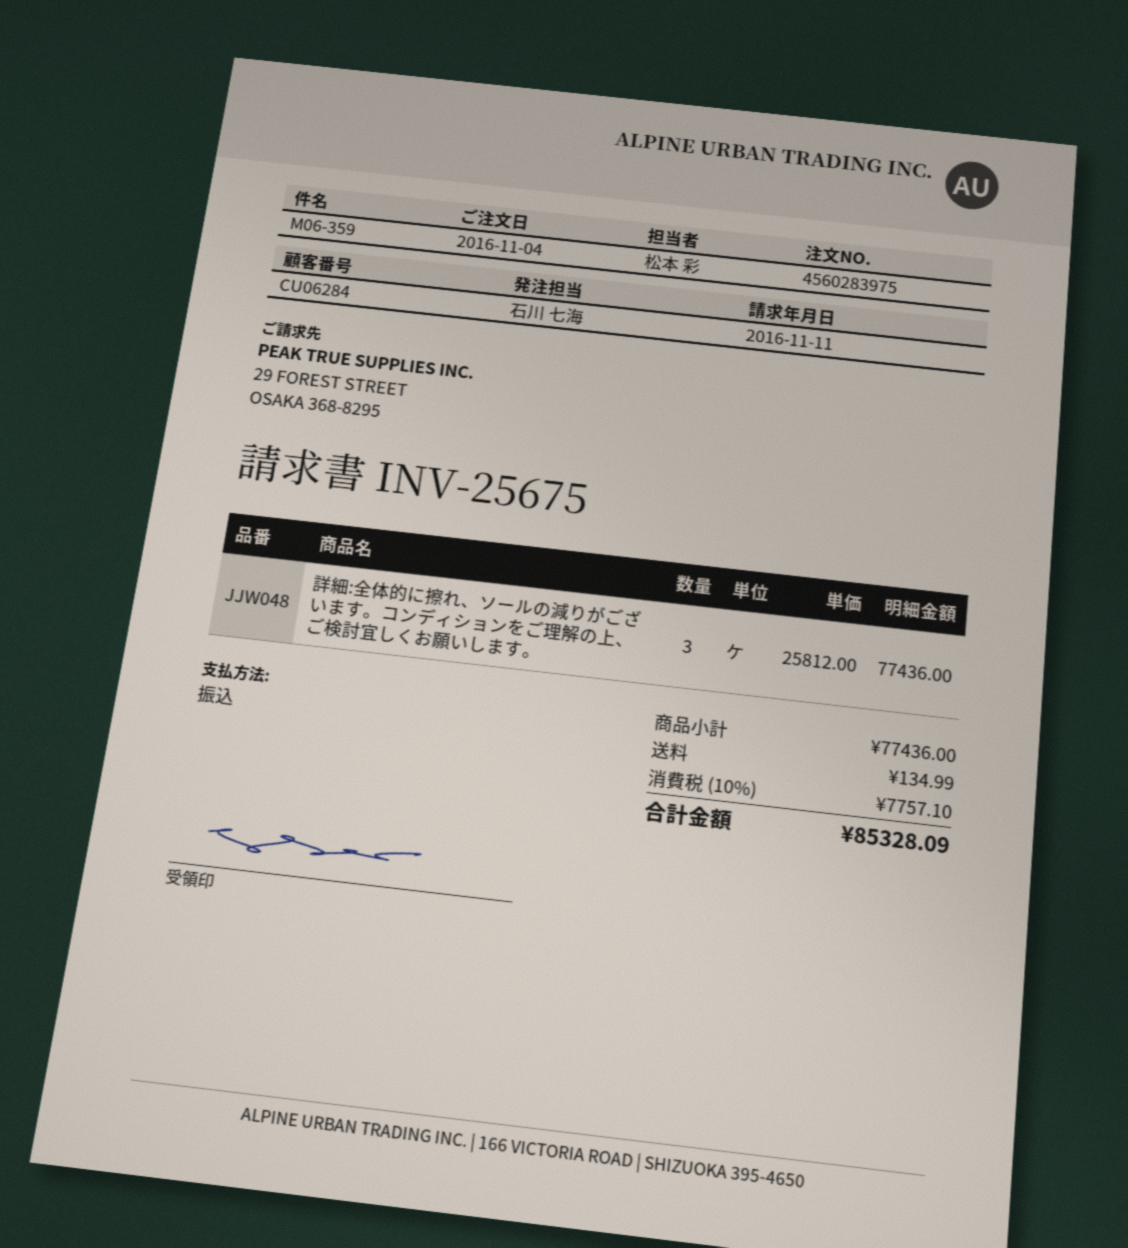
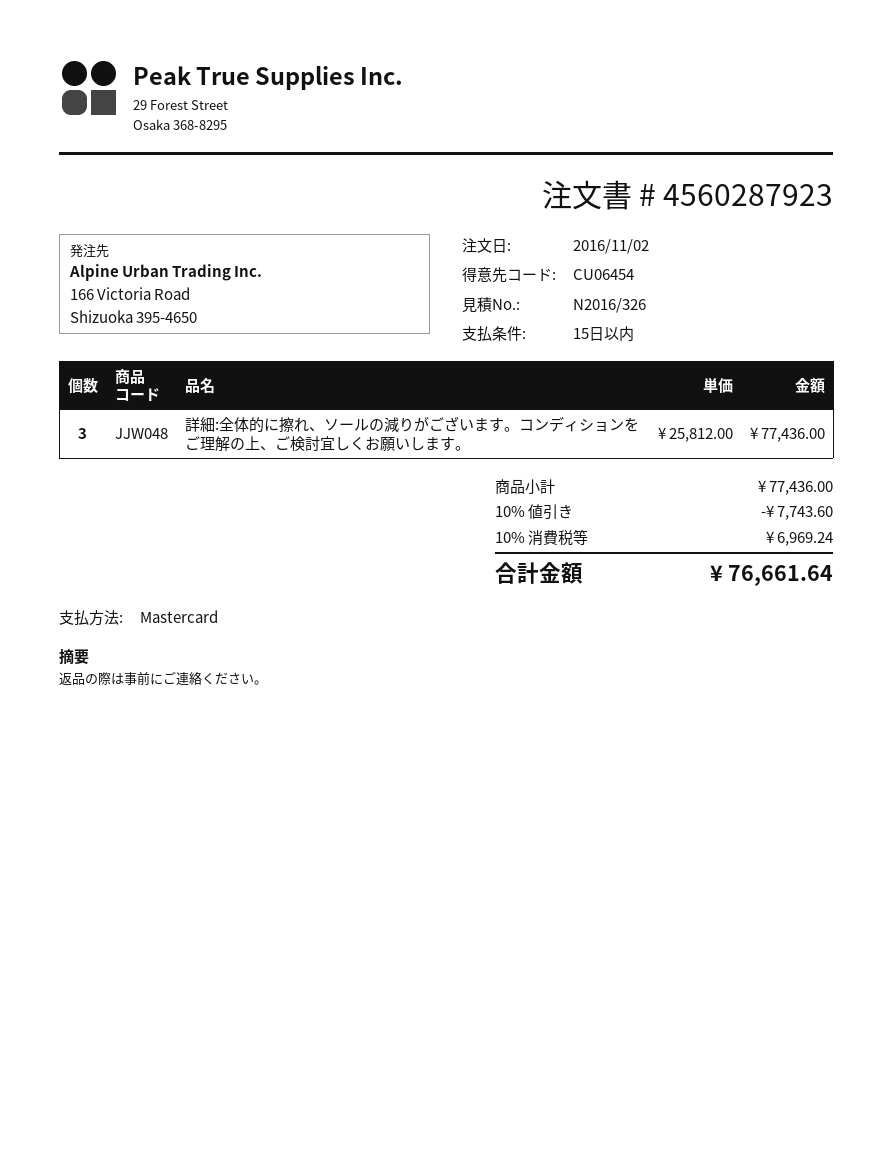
order number: 4560283975 -> 4560287923
order date: 2016-11-04 -> 2016-11-02
customer number: CU06284 -> CU06454
payment method: bank transfer -> Mastercard
discount: none -> 10% = 7743.60
shipping: 134.99 -> none
tax: 10% = 7757.10 -> 10% = 6969.24
total: 85328.09 -> 76661.64

